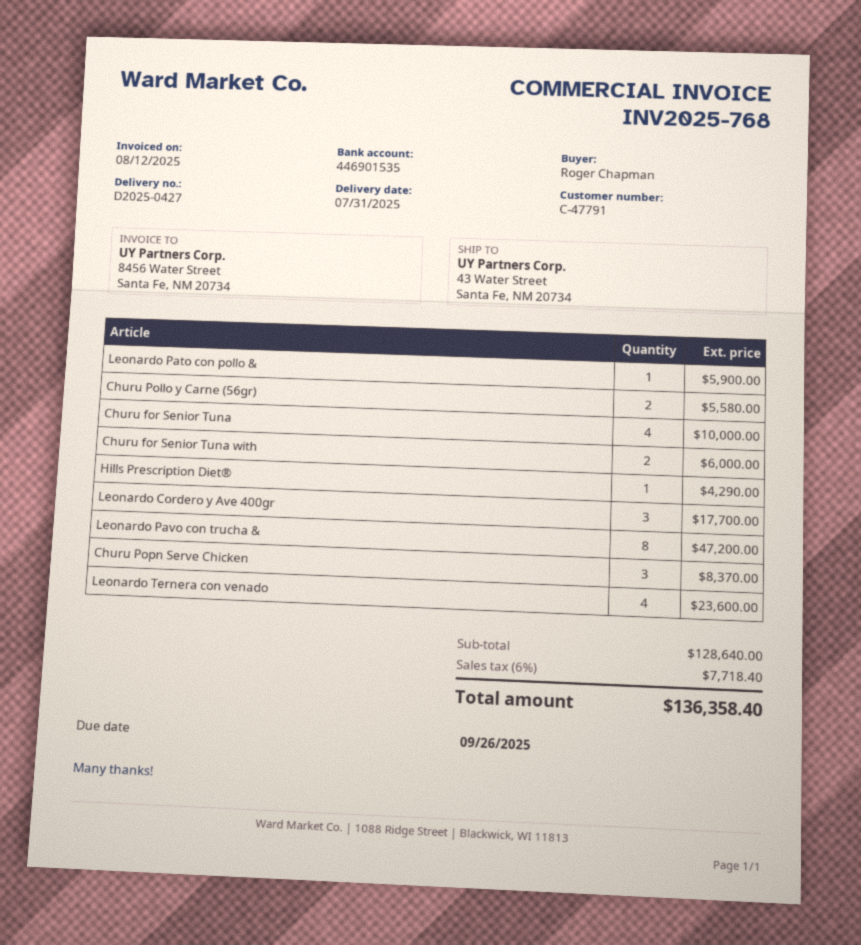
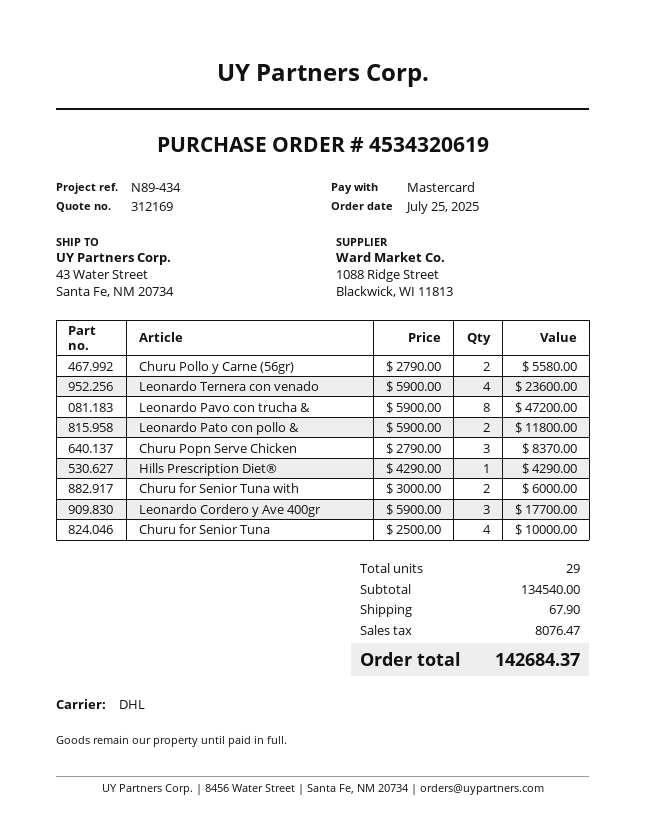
Leonardo Pato con pollo &: 1 for 5900.00 -> 2 for 11800.00
subtotal: 128640.00 -> 134540.00
shipping: none -> 67.90
tax: 7718.40 -> 8076.47
total: 136358.40 -> 142684.37

